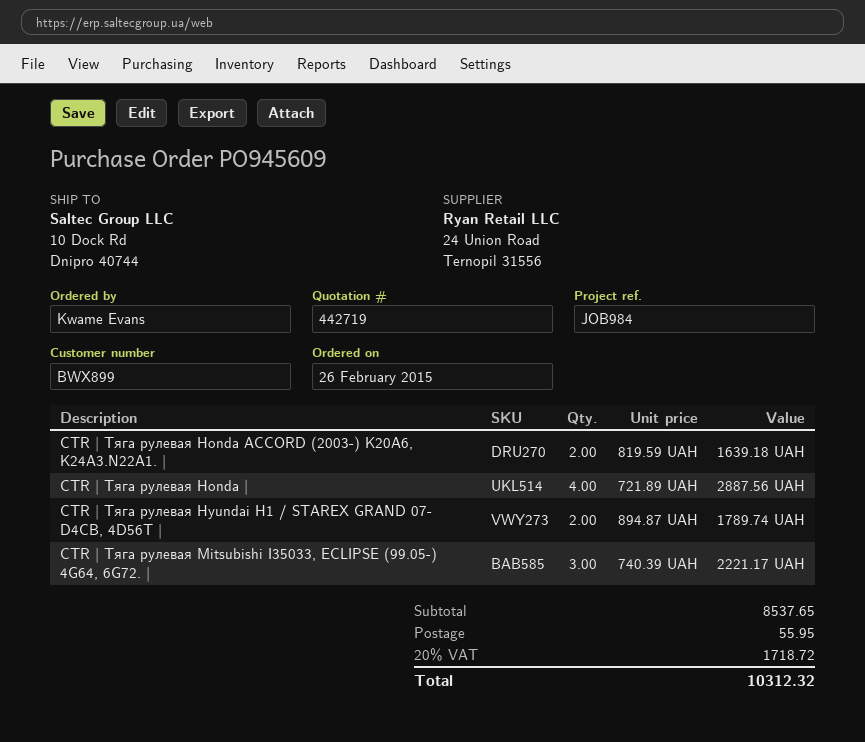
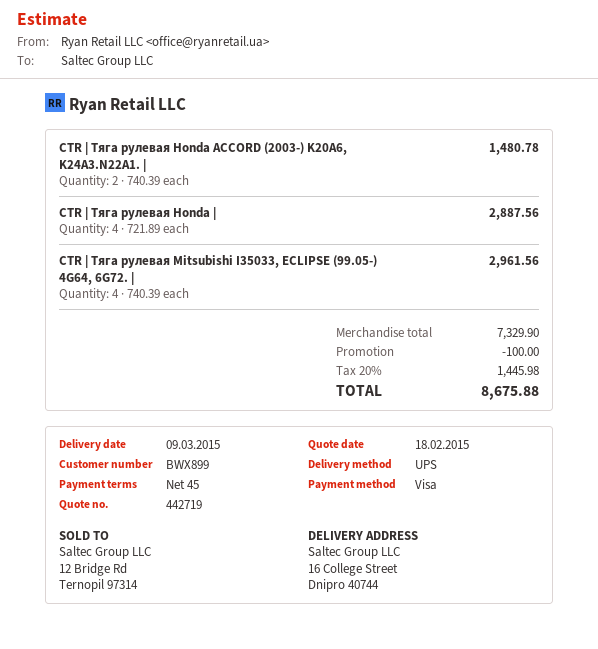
ship to: 10 Dock Rd, Dnipro 40744 -> 16 College Street, Dnipro 40744
CTR | Тяга рулевая Honda ACCORD (2003-) K20A6, K24A3.N22A1. |: 2 x 819.59 = 1639.18 -> 2 x 740.39 = 1480.78
CTR | Тяга рулевая Hyundai H1 / STAREX GRAND 07- D4CB, 4D56T |: 2 x 894.87 = 1789.74 -> none
CTR | Тяга рулевая Mitsubishi I35033, ECLIPSE (99.05-) 4G64, 6G72. |: 3 x 740.39 = 2221.17 -> 4 x 740.39 = 2961.56
subtotal: 8537.65 -> 7329.90
discount: none -> 100.00
shipping: 55.95 -> none
tax: 20% = 1718.72 -> 20% = 1445.98
total: 10312.32 -> 8675.88

